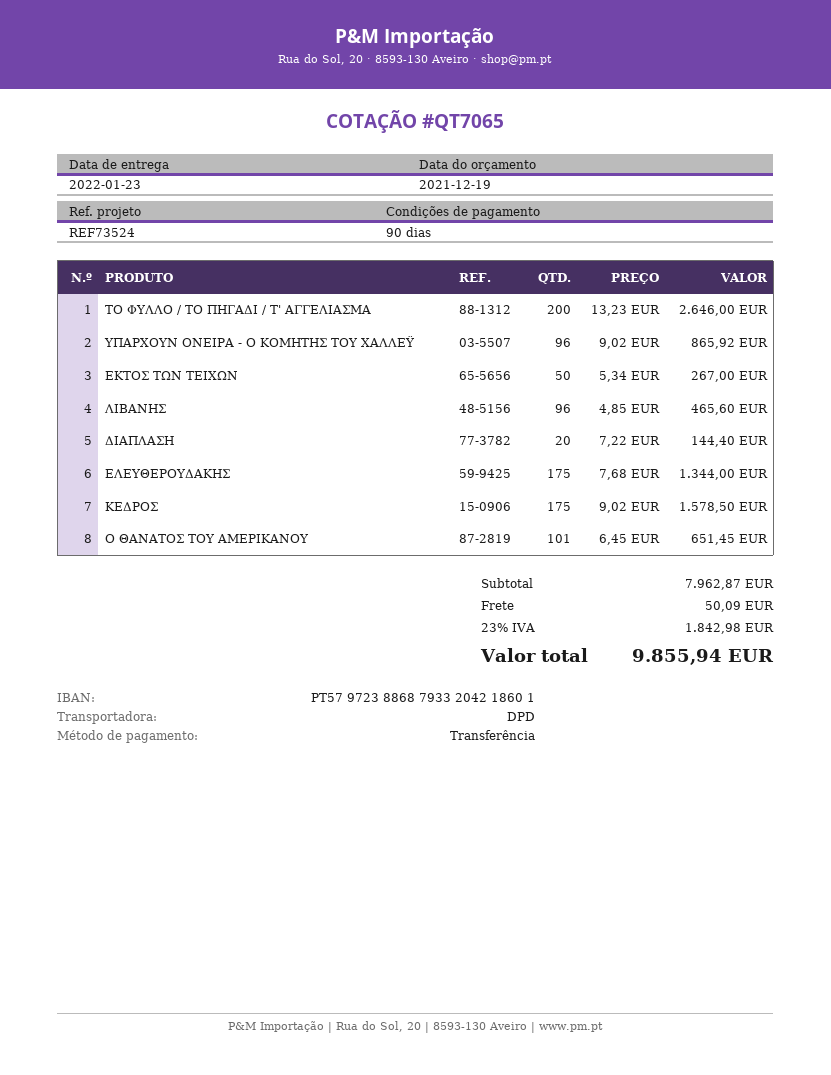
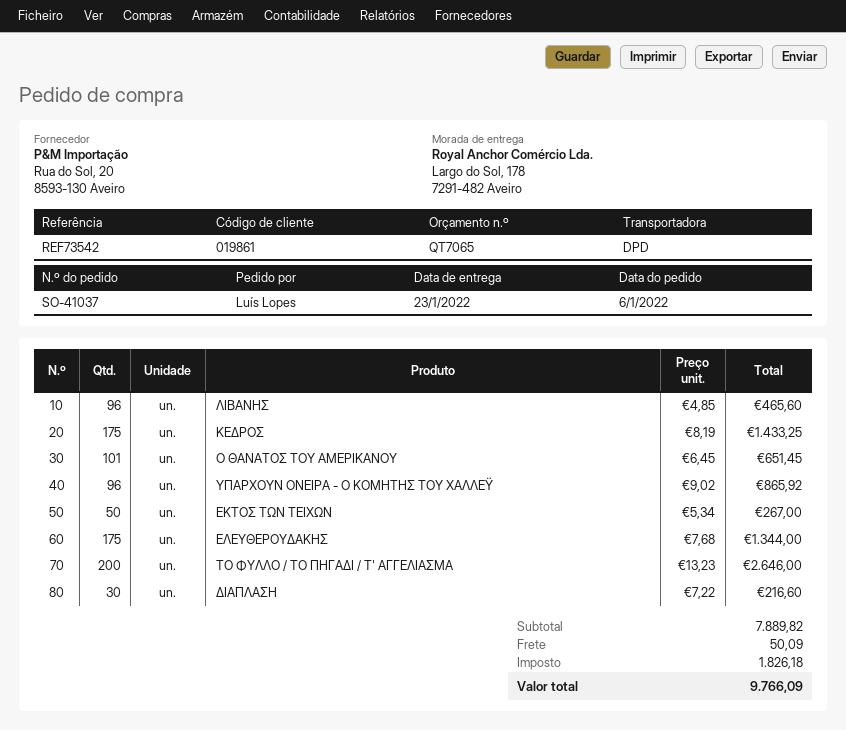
reference: REF73524 -> REF73542
ΔΙΑΠΛΑΣΗ: 20 x 7.22 = 144.40 -> 30 x 7.22 = 216.60
ΚΕΔΡΟΣ: 175 x 9.02 = 1578.50 -> 175 x 8.19 = 1433.25
subtotal: 7962.87 -> 7889.82
tax: 1842.98 -> 1826.18
total: 9855.94 -> 9766.09

